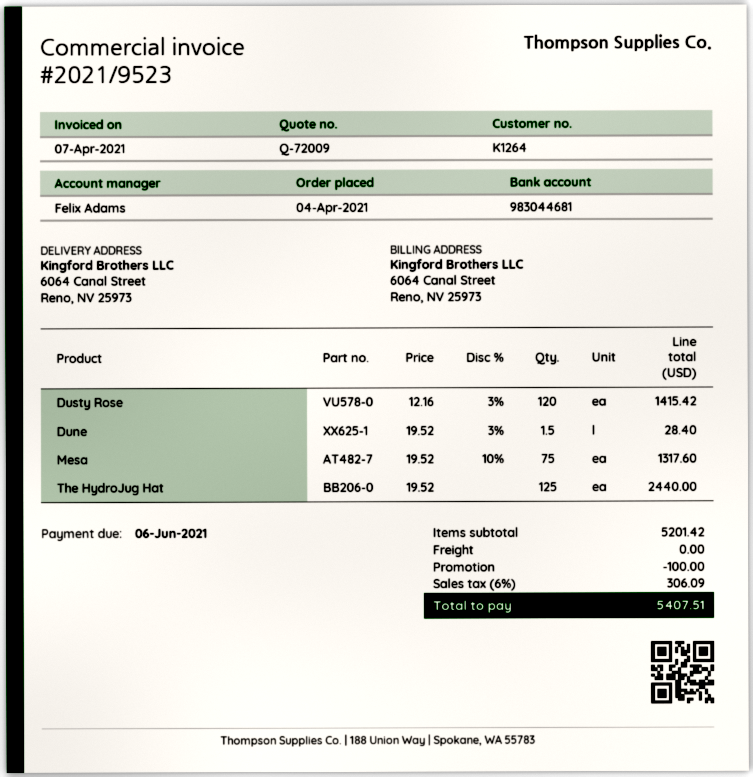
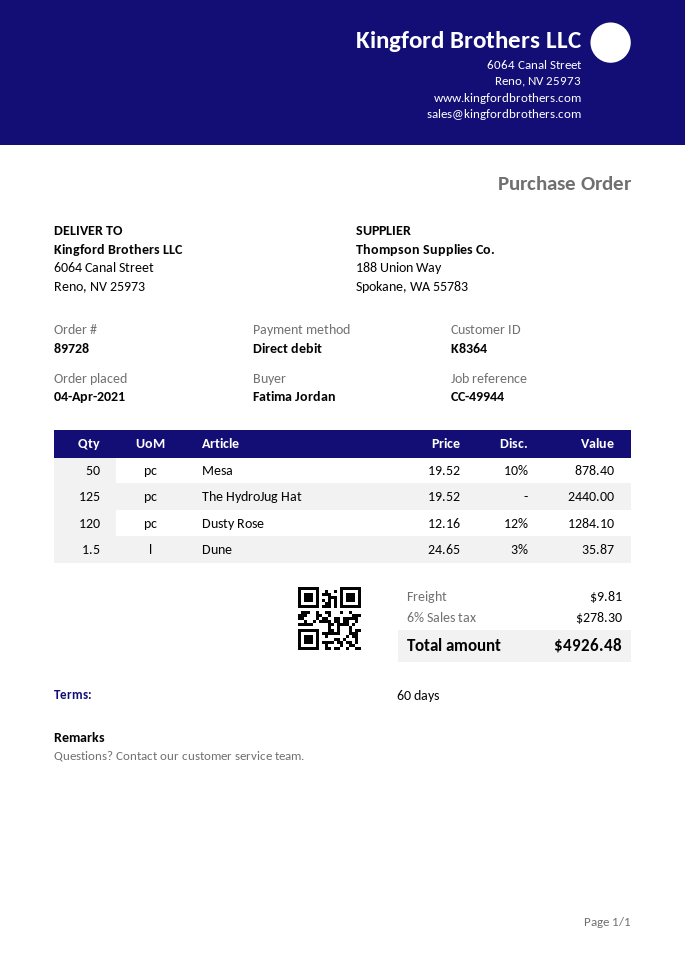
customer number: K1264 -> K8364
Dusty Rose: 120 x 12.16 - 3% = 1415.42 -> 120 x 12.16 - 12% = 1284.10
Dune: 1.5 x 19.52 - 3% = 28.40 -> 1.5 x 24.65 - 3% = 35.87
Mesa: 75 x 19.52 - 10% = 1317.60 -> 50 x 19.52 - 10% = 878.40
discount: 100.00 -> none
shipping: 0.00 -> 9.81
tax: 6% = 306.09 -> 6% = 278.30
total: 5407.51 -> 4926.48

